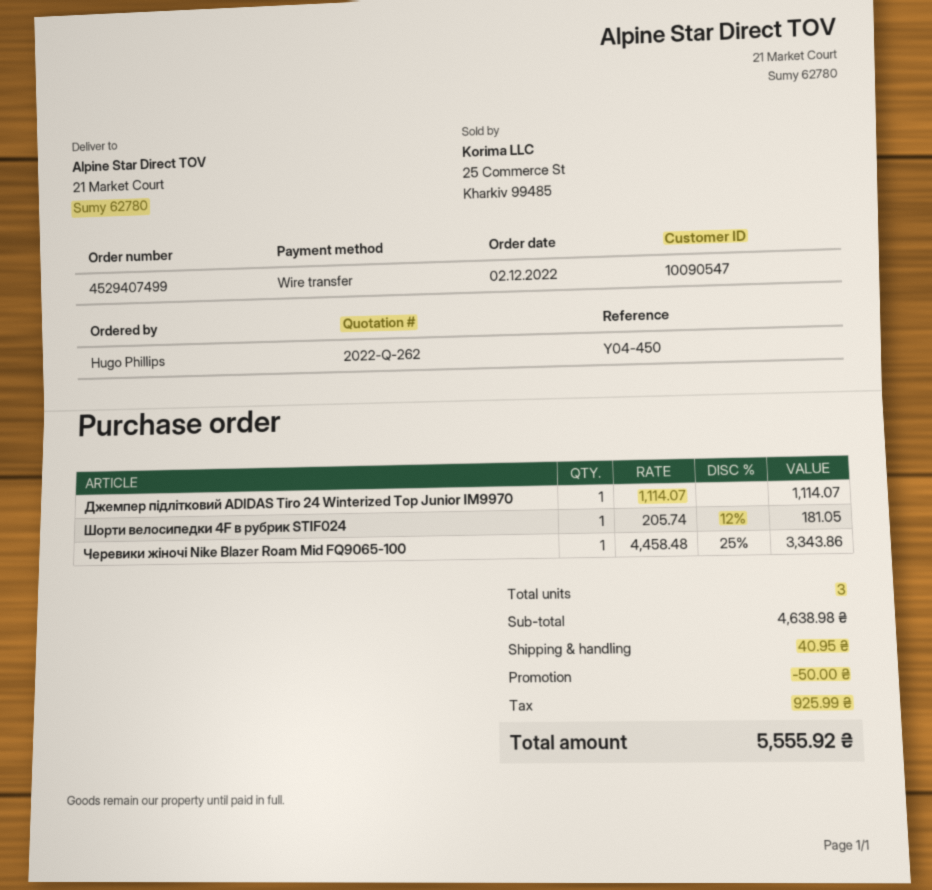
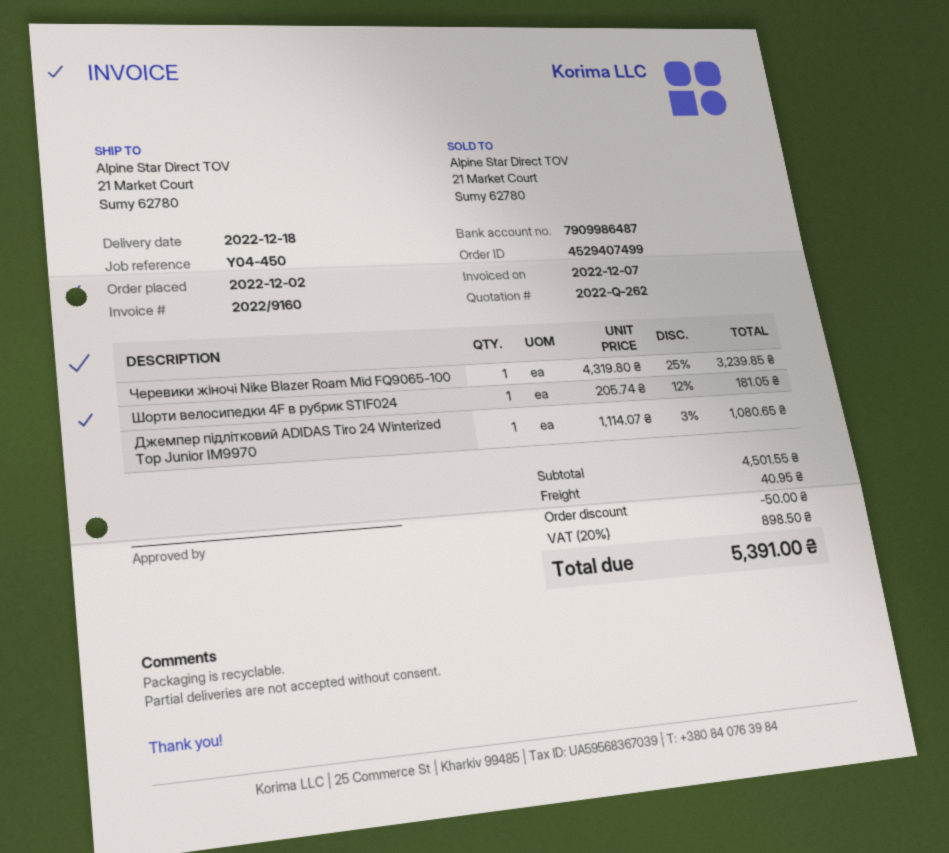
Джемпер підлітковий ADIDAS Tiro 24 Winterized Top Junior IM9970: 1 x 1114.07 = 1114.07 -> 1 x 1114.07 - 3% = 1080.65
Черевики жіночі Nike Blazer Roam Mid FQ9065-100: 1 x 4458.48 - 25% = 3343.86 -> 1 x 4319.80 - 25% = 3239.85
subtotal: 4638.98 -> 4501.55
tax: 925.99 -> 898.50
total: 5555.92 -> 5391.00

